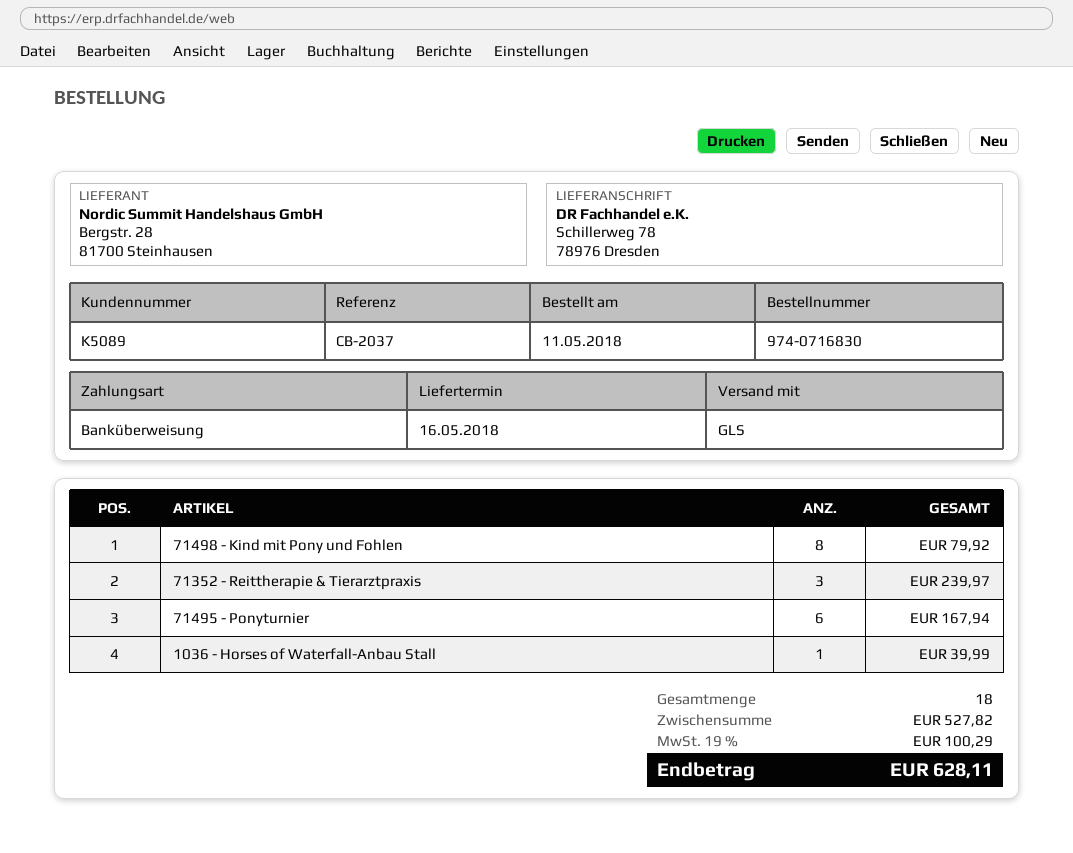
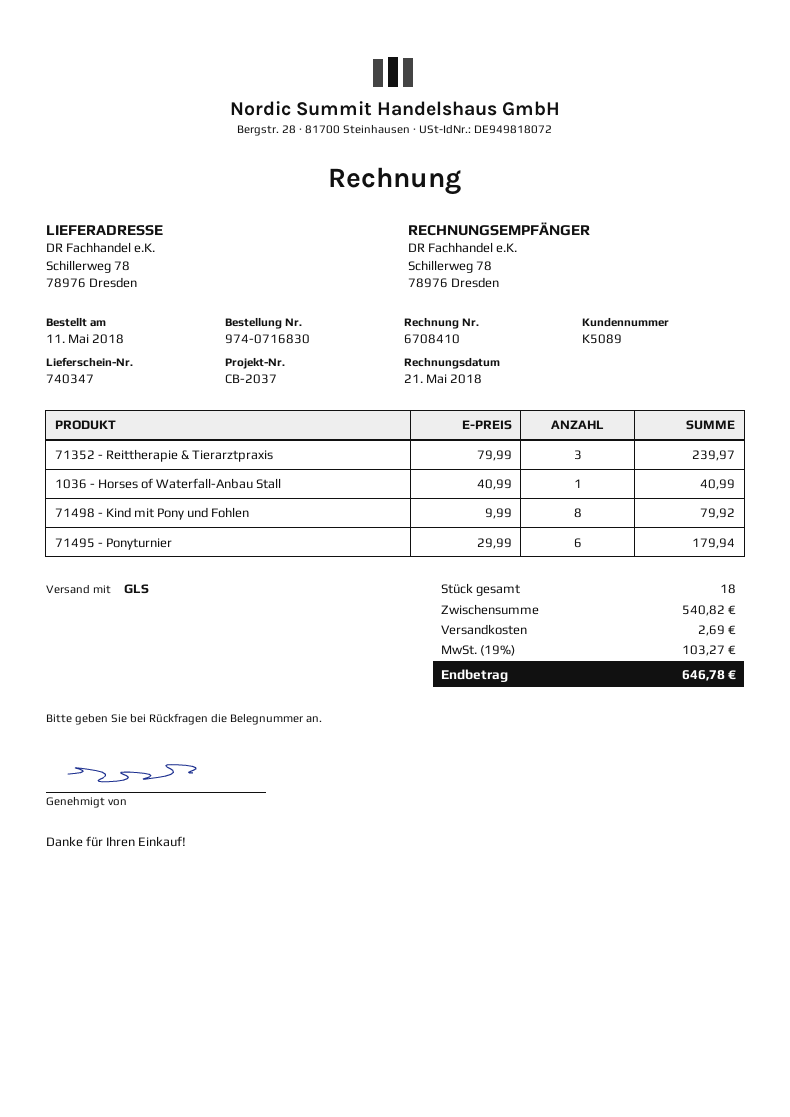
71495 - Ponyturnier: 6 for 167.94 -> 6 for 179.94
1036 - Horses of Waterfall-Anbau Stall: 1 for 39.99 -> 1 for 40.99
subtotal: 527.82 -> 540.82
shipping: none -> 2.69
tax: 19% = 100.29 -> 19% = 103.27
total: 628.11 -> 646.78

